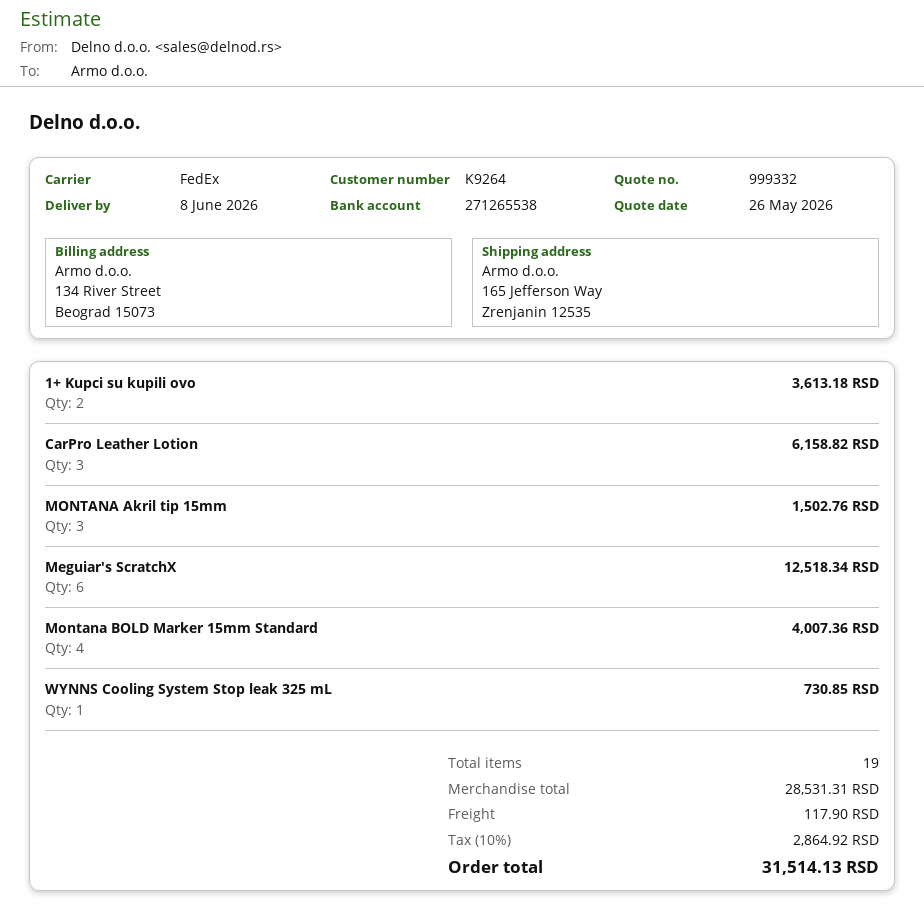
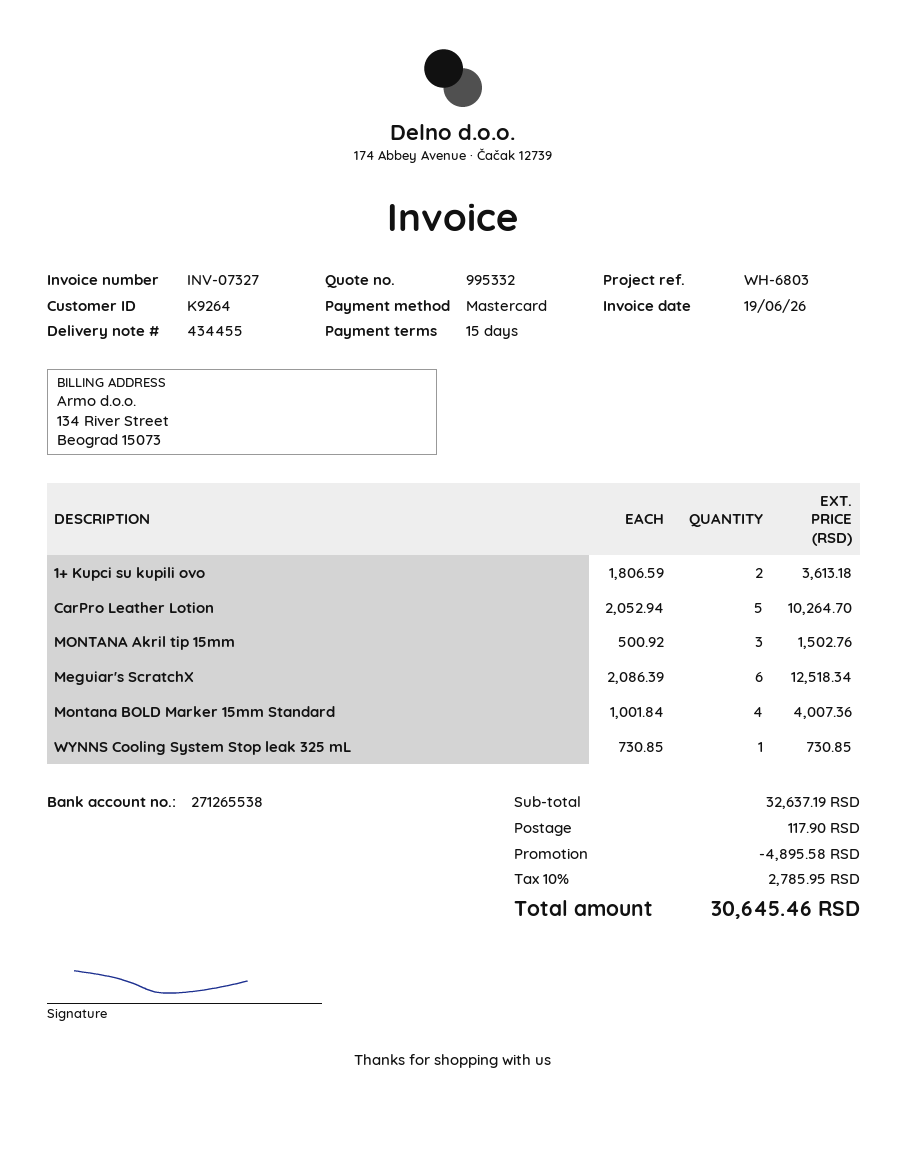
quote number: 999332 -> 995332
CarPro Leather Lotion: 3 for 6158.82 -> 5 for 10264.70
subtotal: 28531.31 -> 32637.19
discount: none -> 4895.58
tax: 10% = 2864.92 -> 10% = 2785.95
total: 31514.13 -> 30645.46

